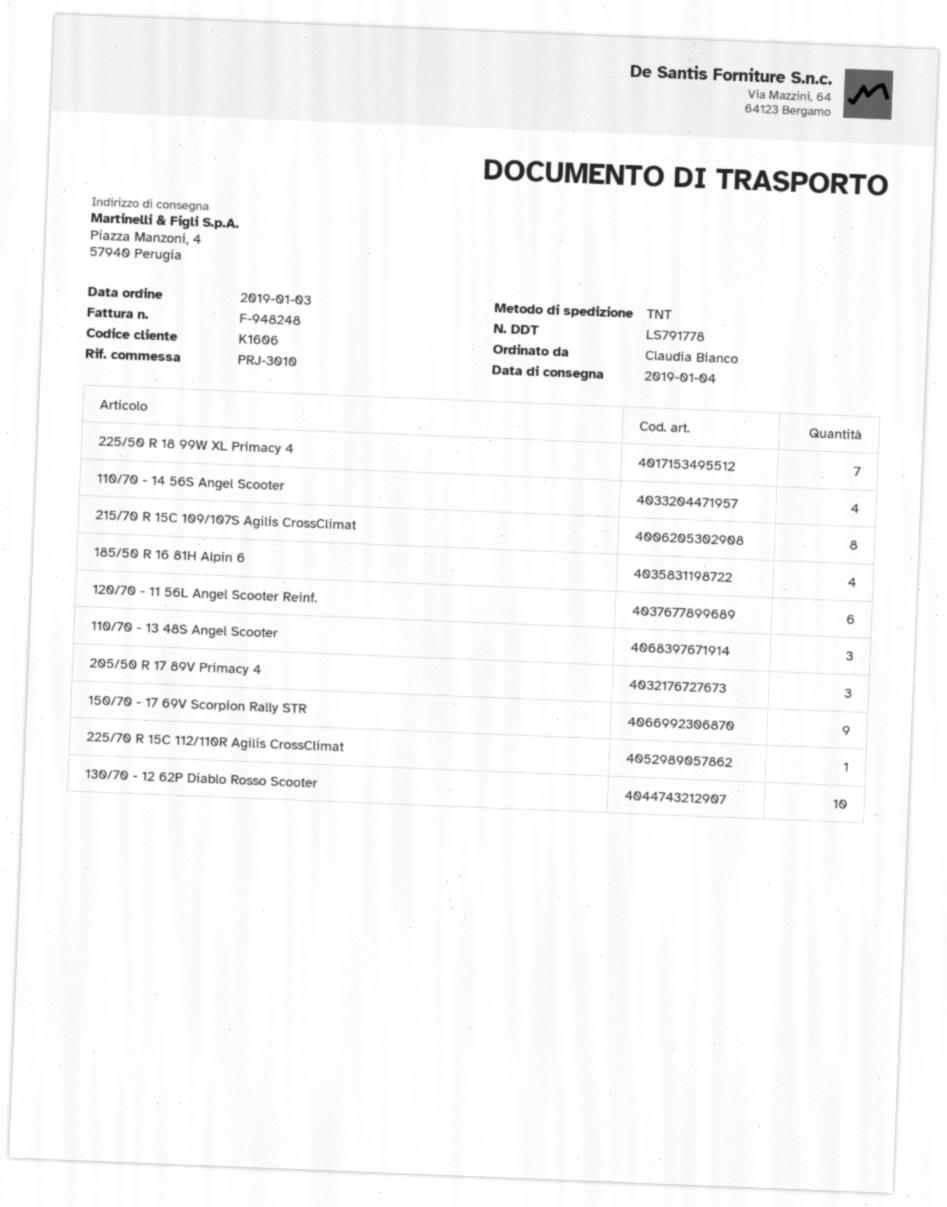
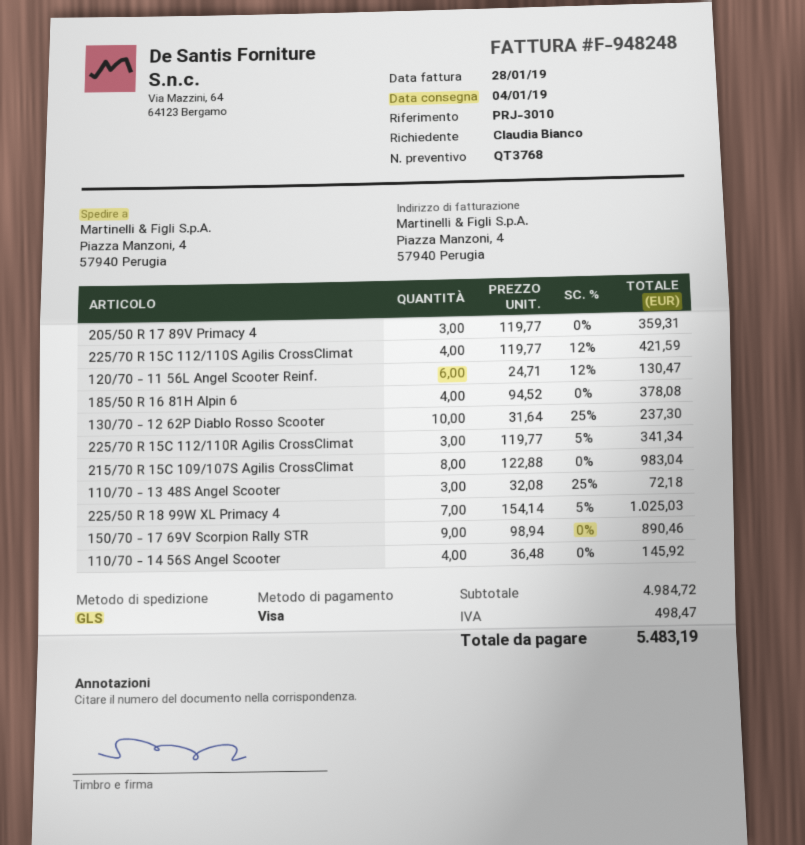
shipping method: TNT -> GLS
225/70 R 15C 112/110R Agilis CrossClimat: 1 -> 3
225/70 R 15C 112/110S Agilis CrossClimat: none -> 4

